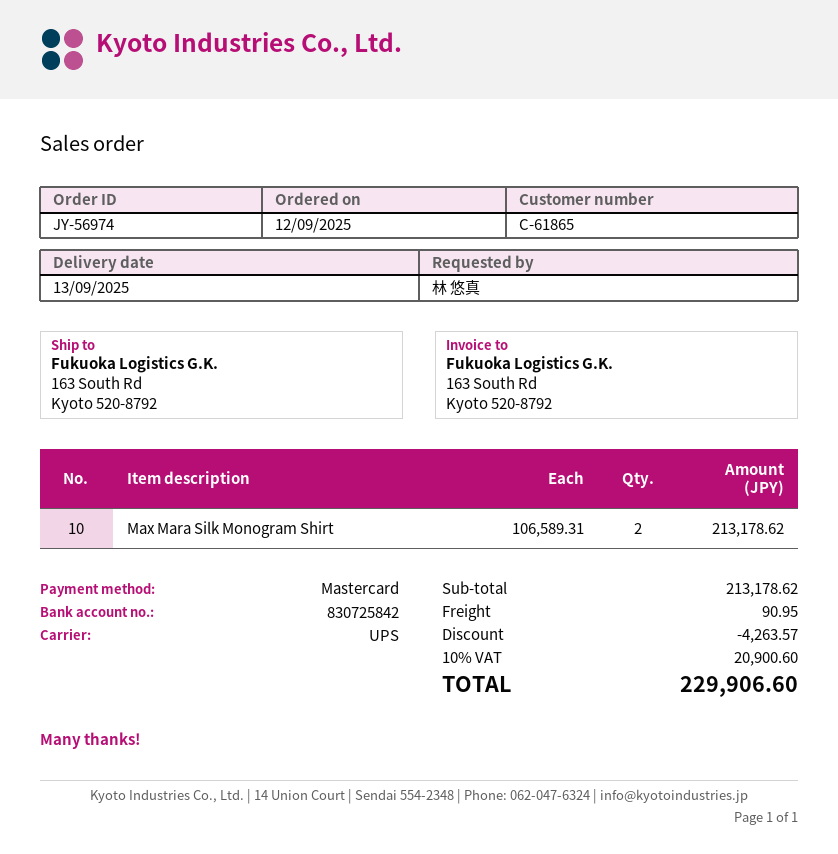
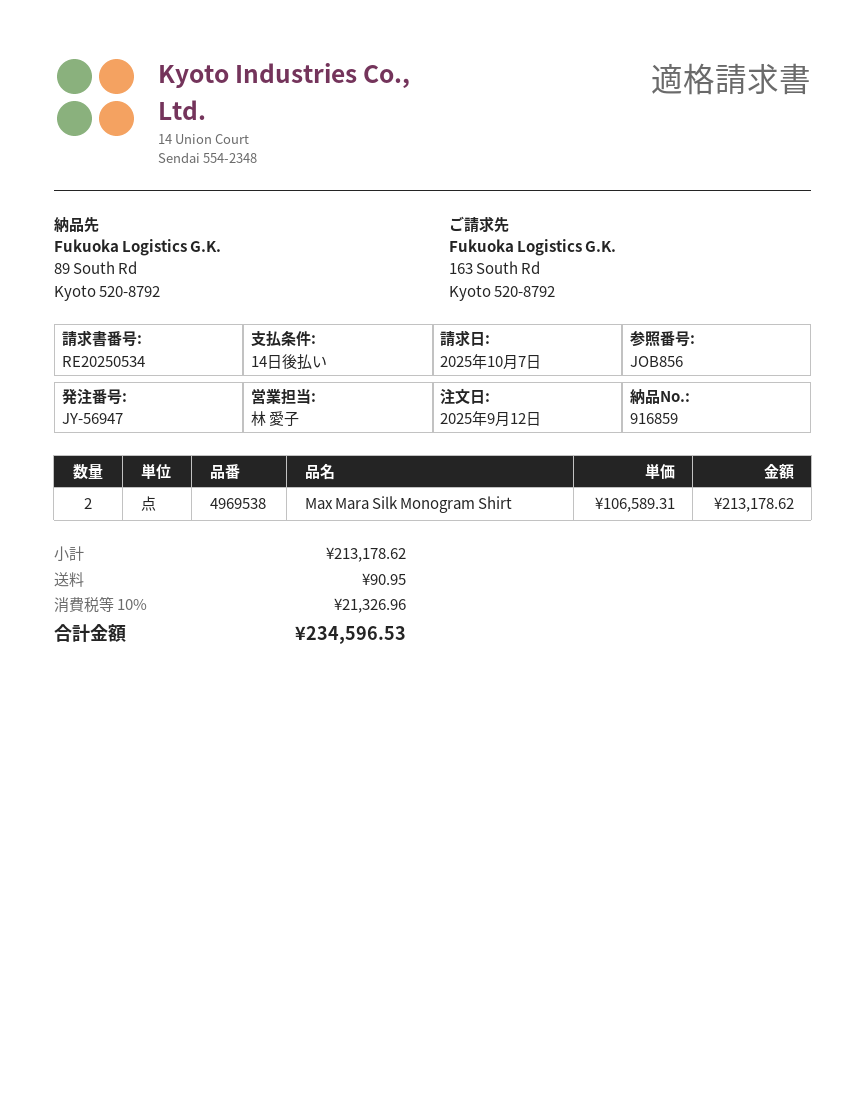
order number: JY-56974 -> JY-56947
ship to: 163 South Rd, Kyoto 520-8792 -> 89 South Rd, Kyoto 520-8792
discount: 4263.57 -> none
tax: 10% = 20900.60 -> 10% = 21326.96
total: 229906.60 -> 234596.53

